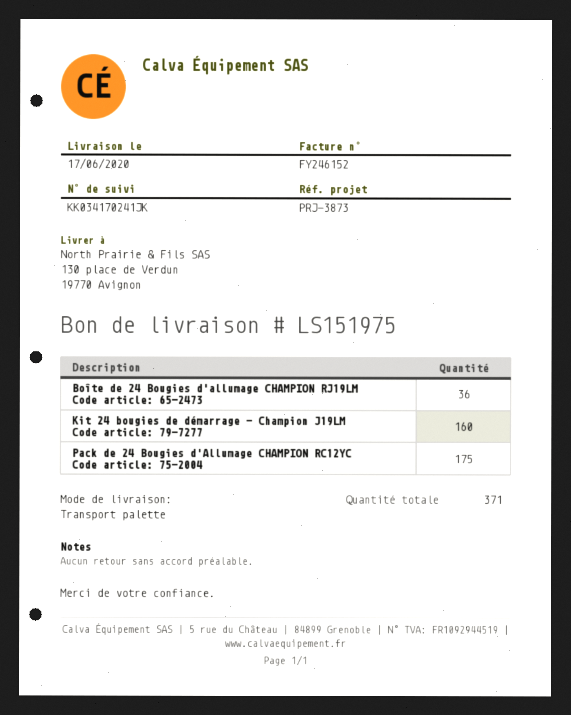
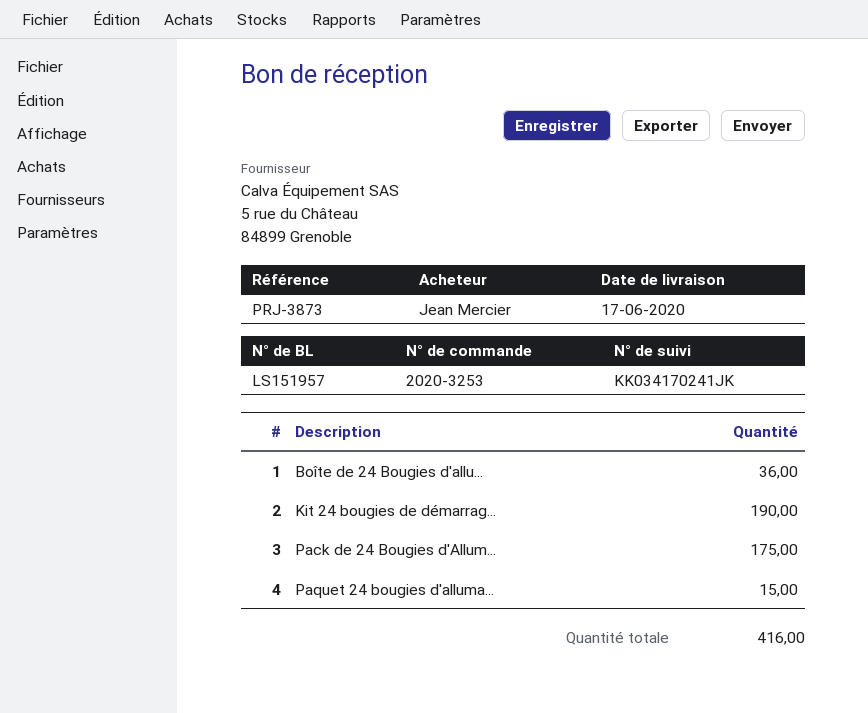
delivery note number: LS151975 -> LS151957
Kit 24 bougies de démarrage – Champion J19LM: 160 -> 190
Paquet 24 bougies d'alluma...: none -> 15
total quantity: 371 -> 416

